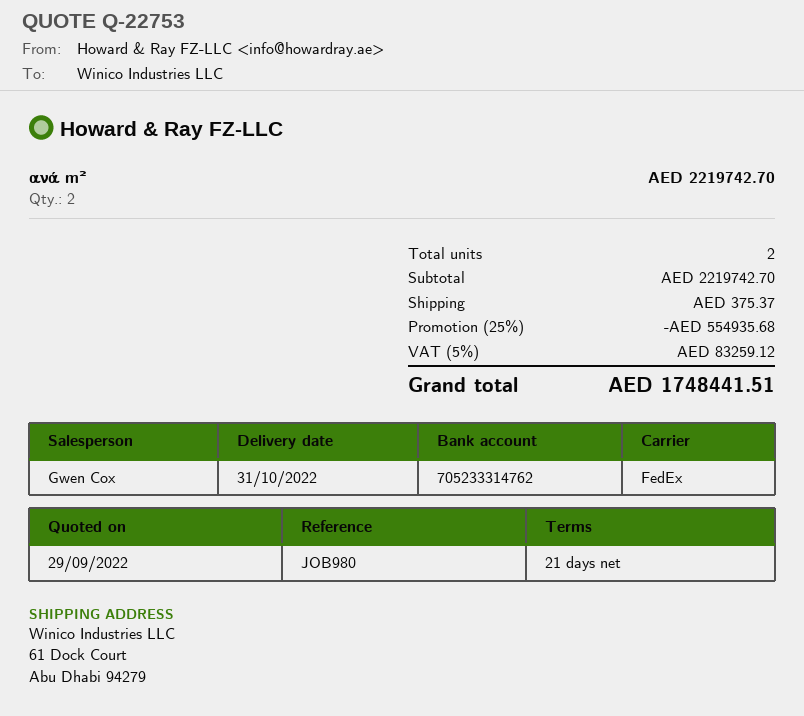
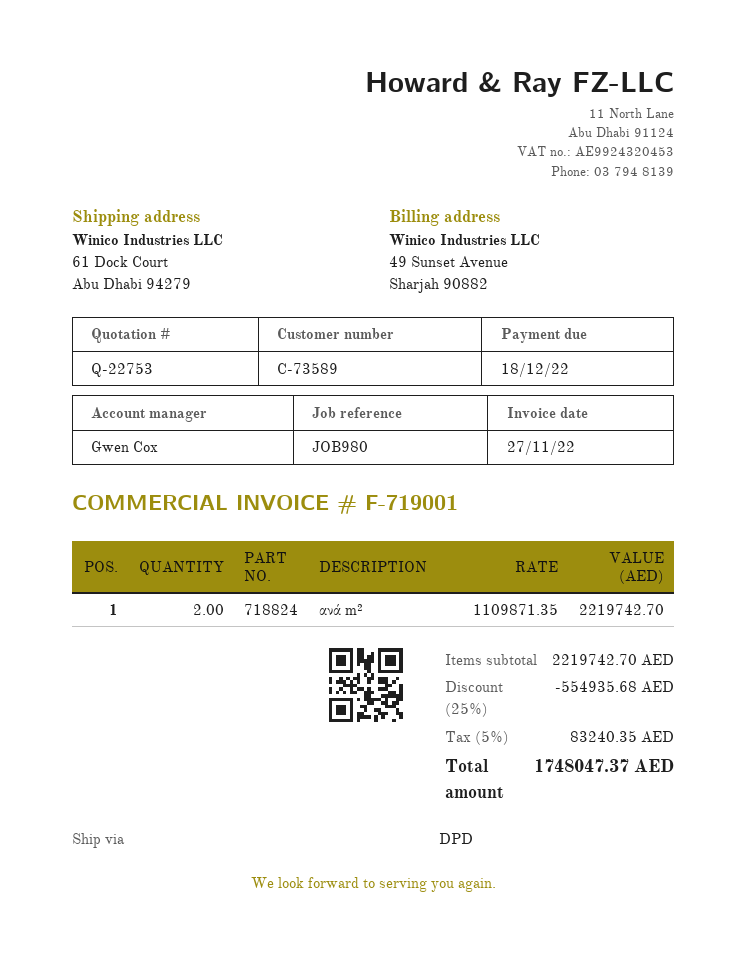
shipping method: FedEx -> DPD
shipping: 375.37 -> none
tax: 5% = 83259.12 -> 5% = 83240.35
total: 1748441.51 -> 1748047.37

